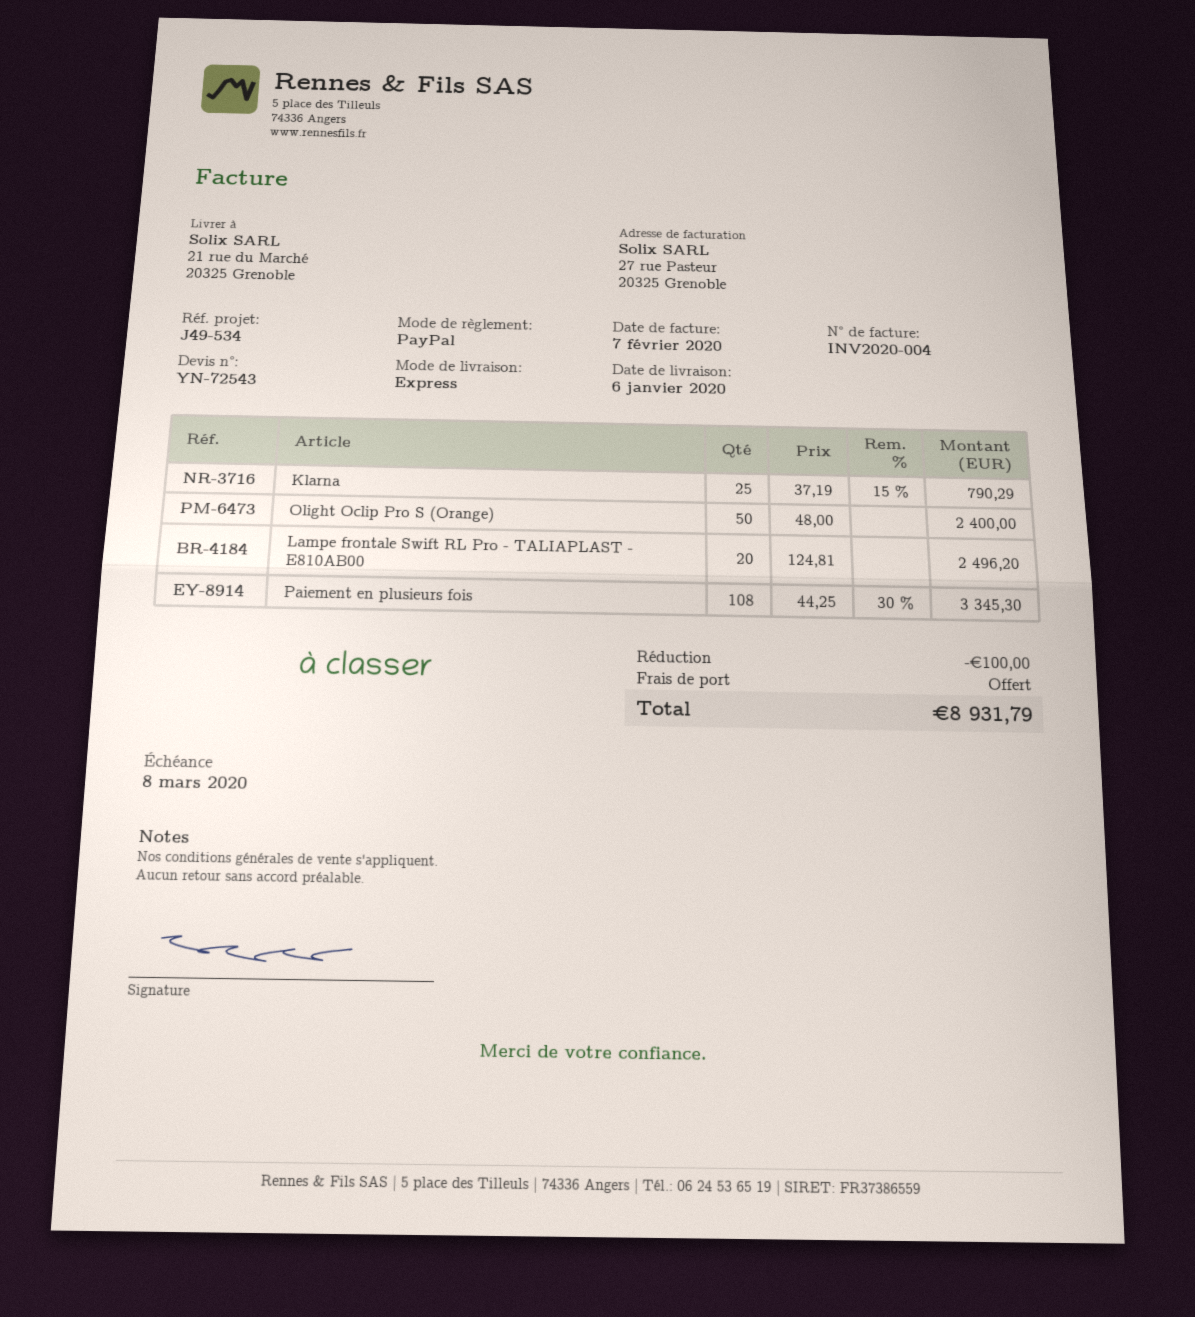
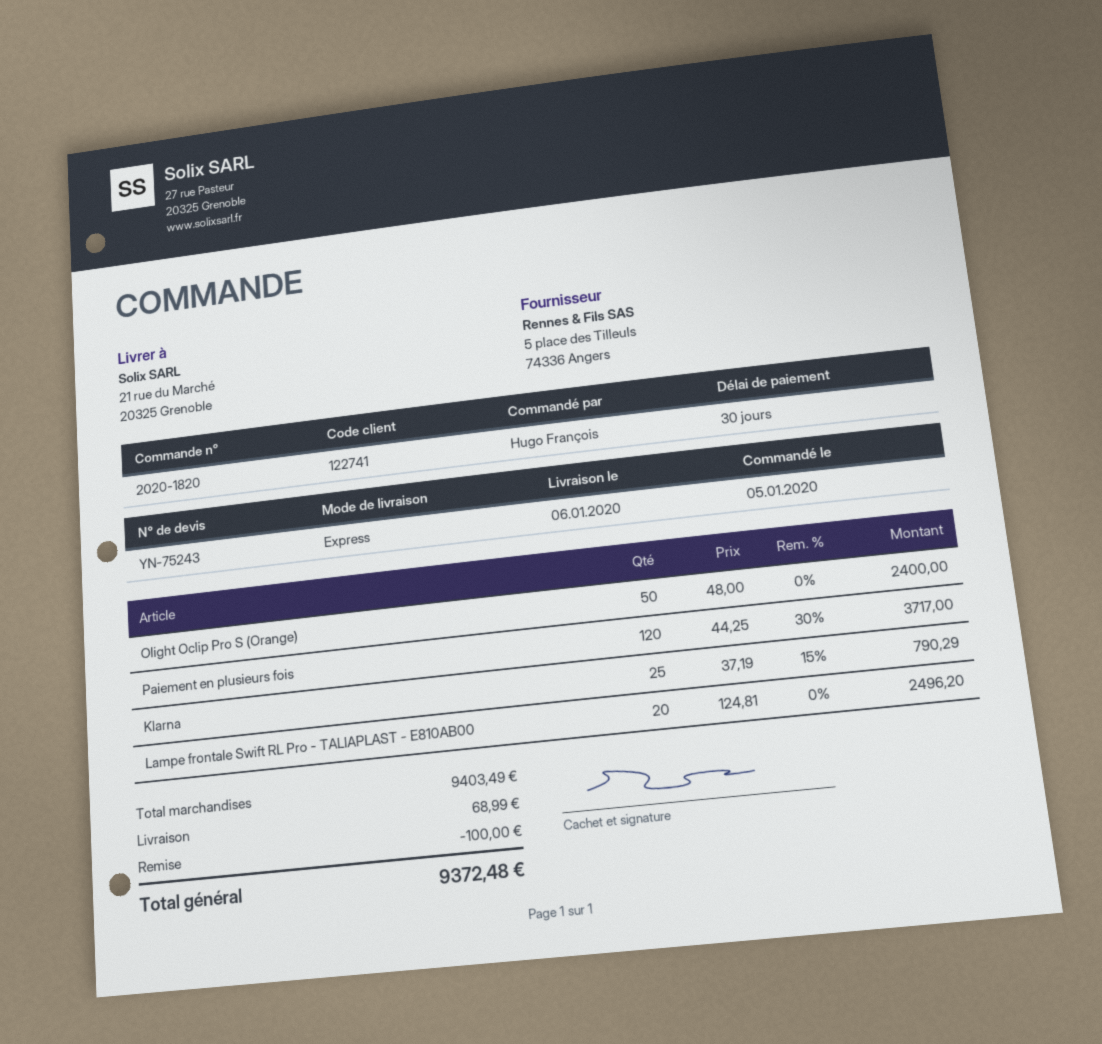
quote number: YN-72543 -> YN-75243
Paiement en plusieurs fois: 108 x 44.25 - 30% = 3345.30 -> 120 x 44.25 - 30% = 3717.00
shipping: 0.00 -> 68.99
total: 8931.79 -> 9372.48

